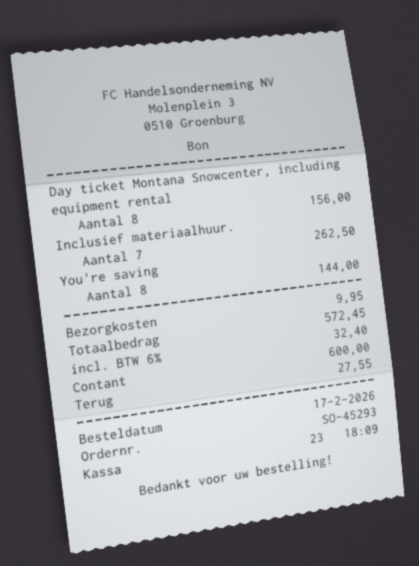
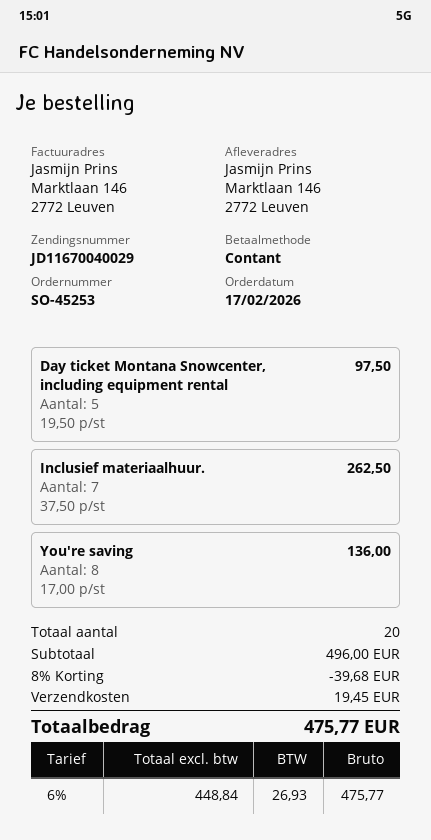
order number: SO-45293 -> SO-45253
Day ticket Montana Snowcenter, including equipment rental: 8 for 156.00 -> 5 for 97.50
You're saving: 8 for 144.00 -> 8 for 136.00
discount: none -> 8% = 39.68
shipping: 9.95 -> 19.45
tax: 6% = 32.40 -> 6% = 26.93
total: 572.45 -> 475.77

